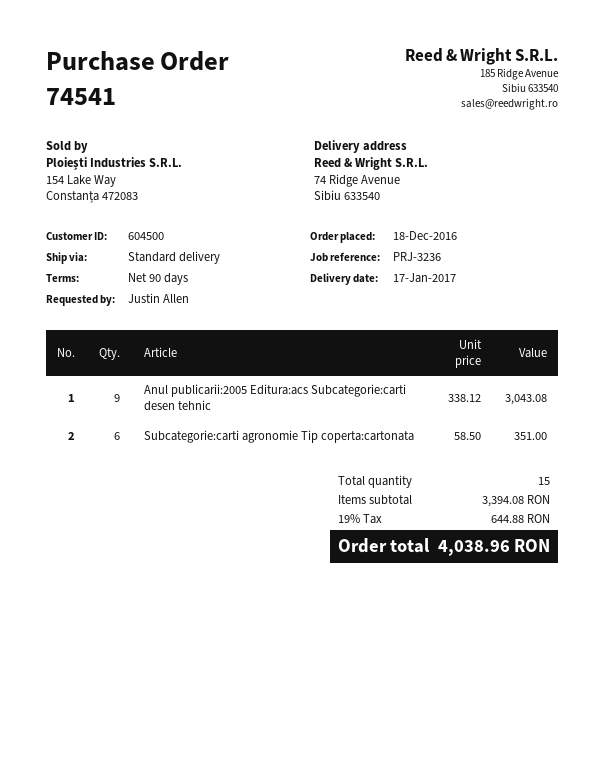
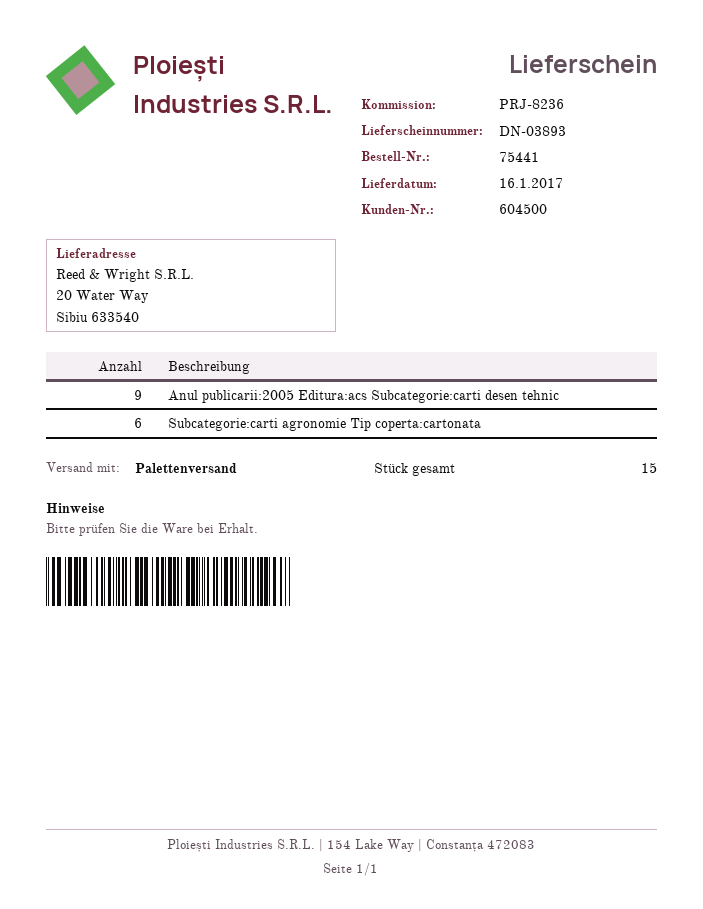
order number: 74541 -> 75441
delivery date: 2017-01-17 -> 2017-01-16
reference: PRJ-3236 -> PRJ-8236
shipping method: standard -> pallet freight
ship to: 74 Ridge Avenue, Sibiu 633540 -> 20 Water Way, Sibiu 633540

